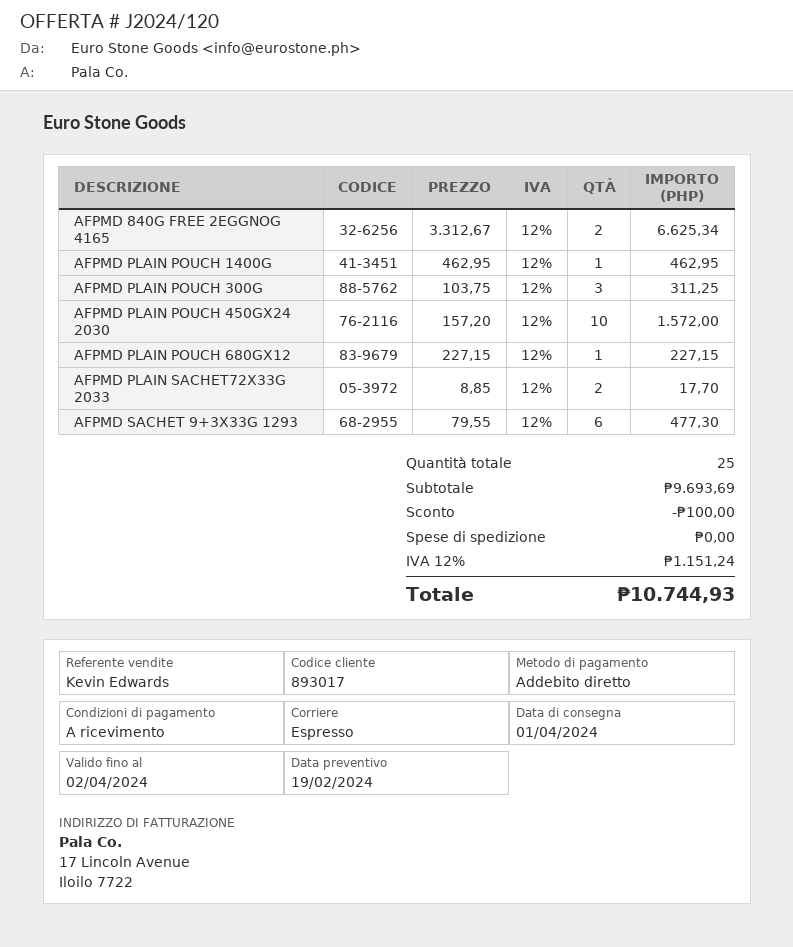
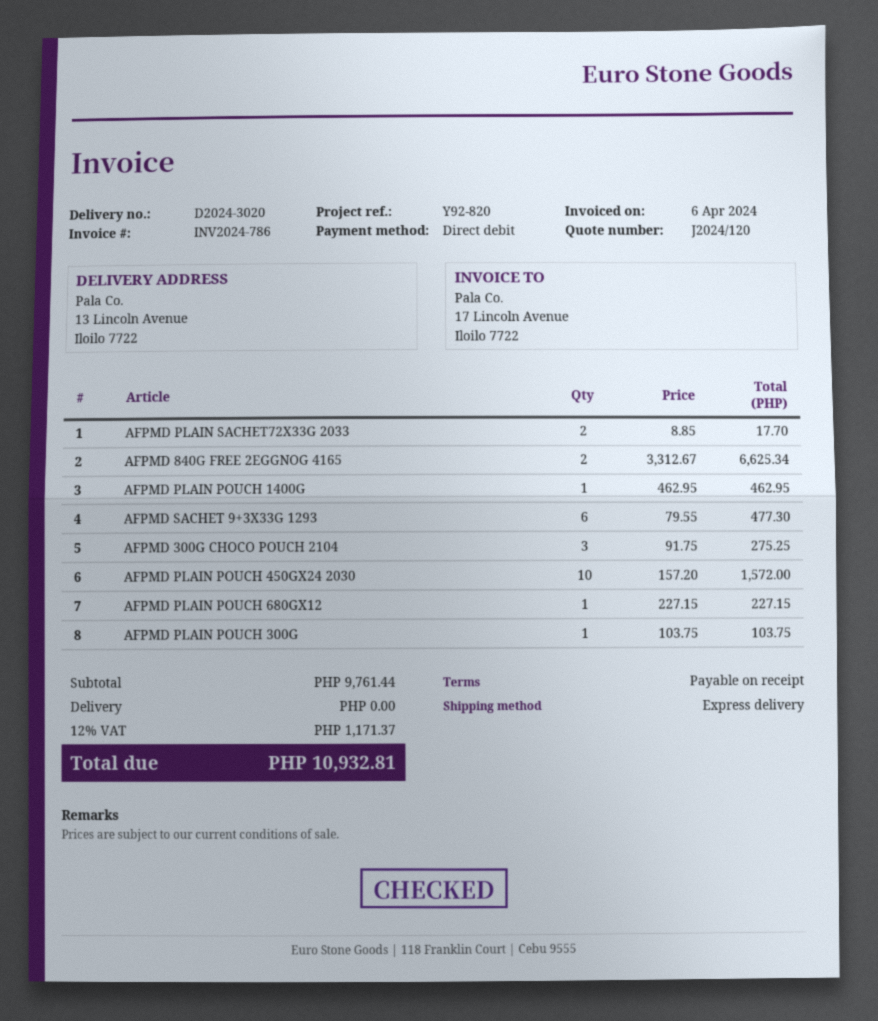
AFPMD PLAIN POUCH 300G: 3 x 103.75 = 311.25 -> 1 x 103.75 = 103.75
AFPMD 300G CHOCO POUCH 2104: none -> 3 x 91.75 = 275.25
subtotal: 9693.69 -> 9761.44
discount: 100.00 -> none
tax: 12% = 1151.24 -> 12% = 1171.37
total: 10744.93 -> 10932.81

